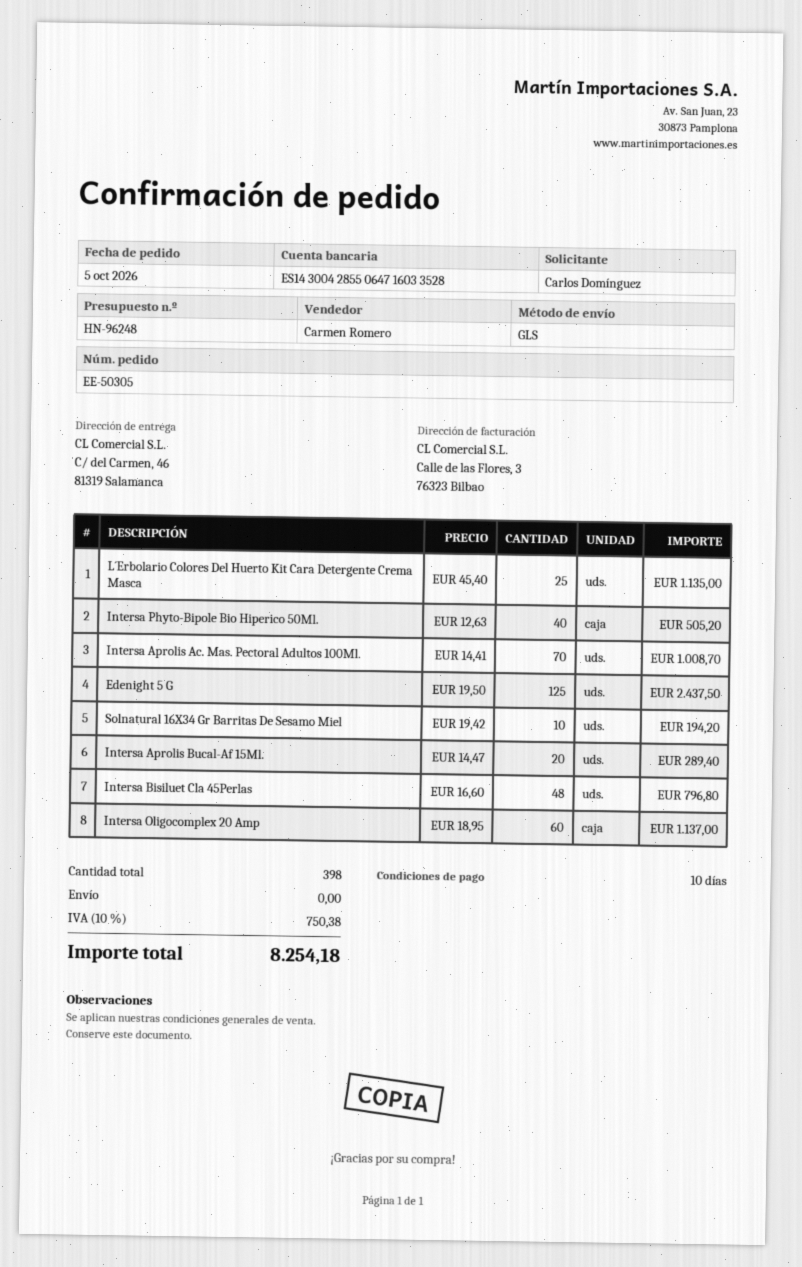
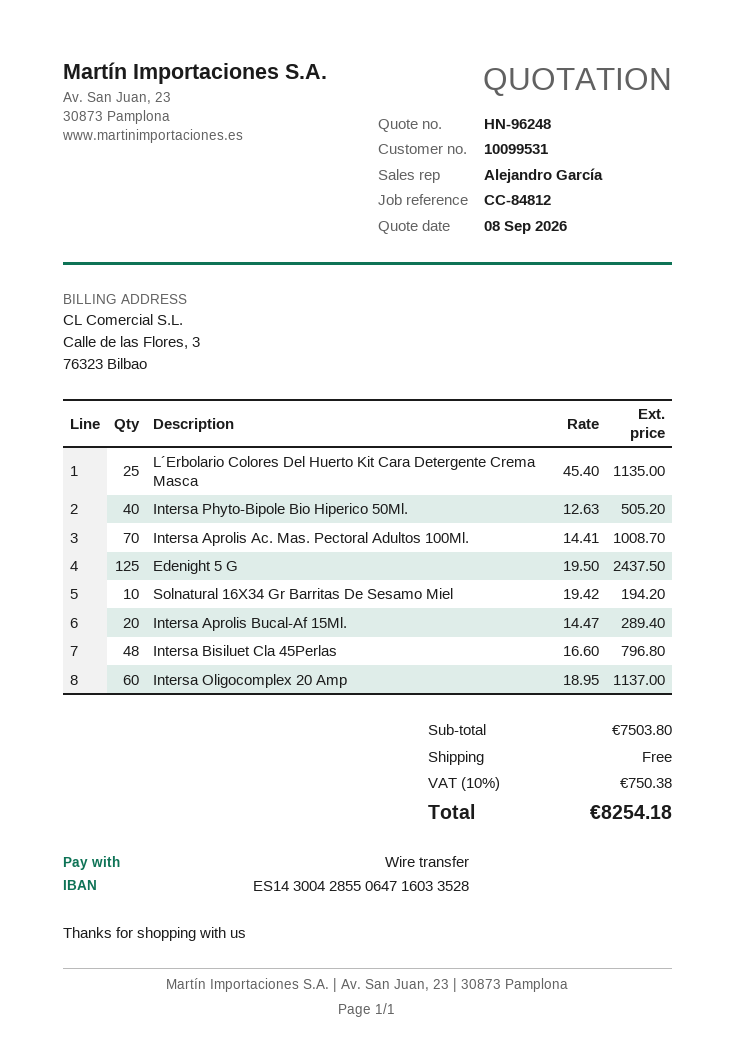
sales rep: Carmen Romero -> Alejandro García

